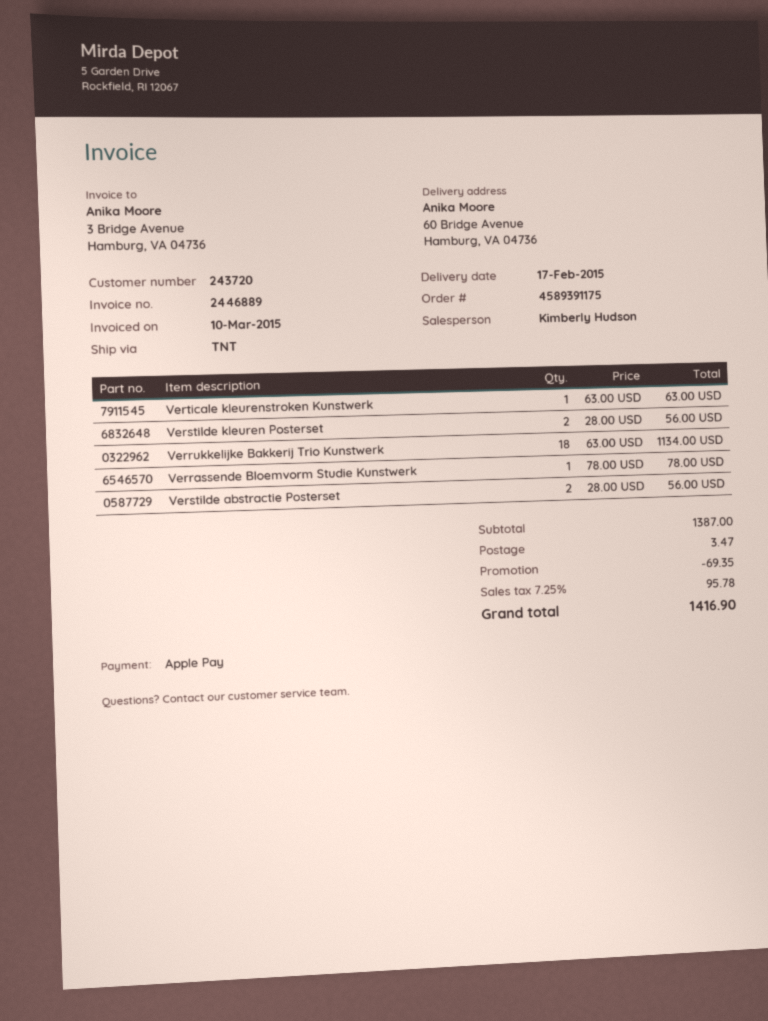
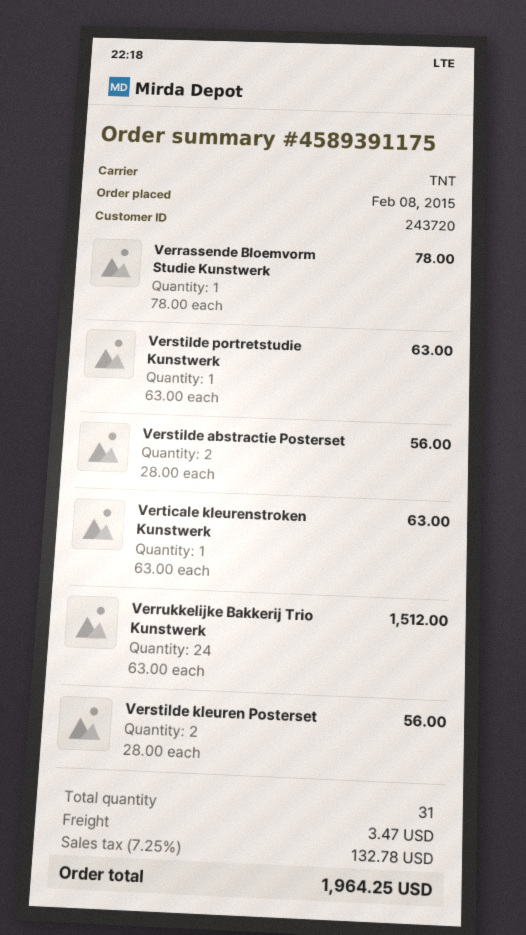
Verrukkelijke Bakkerij Trio Kunstwerk: 18 x 63.00 = 1134.00 -> 24 x 63.00 = 1512.00
Verstilde portretstudie Kunstwerk: none -> 1 x 63.00 = 63.00
discount: 69.35 -> none
tax: 7.25% = 95.78 -> 7.25% = 132.78
total: 1416.90 -> 1964.25

